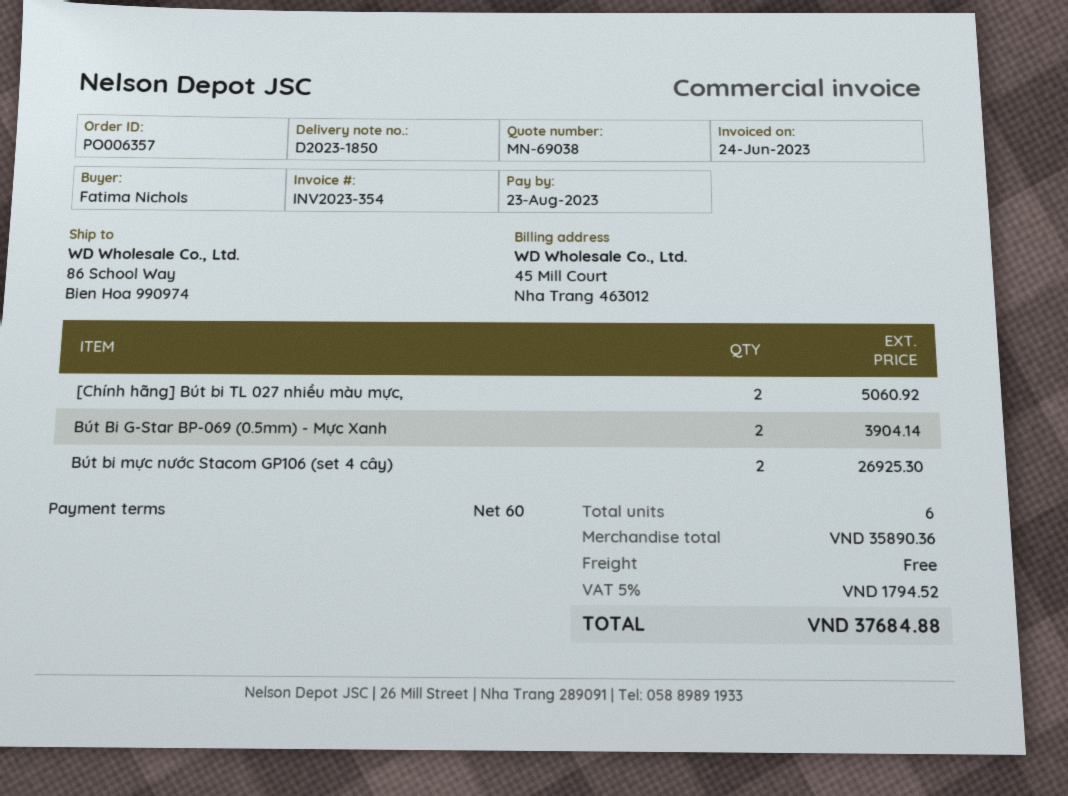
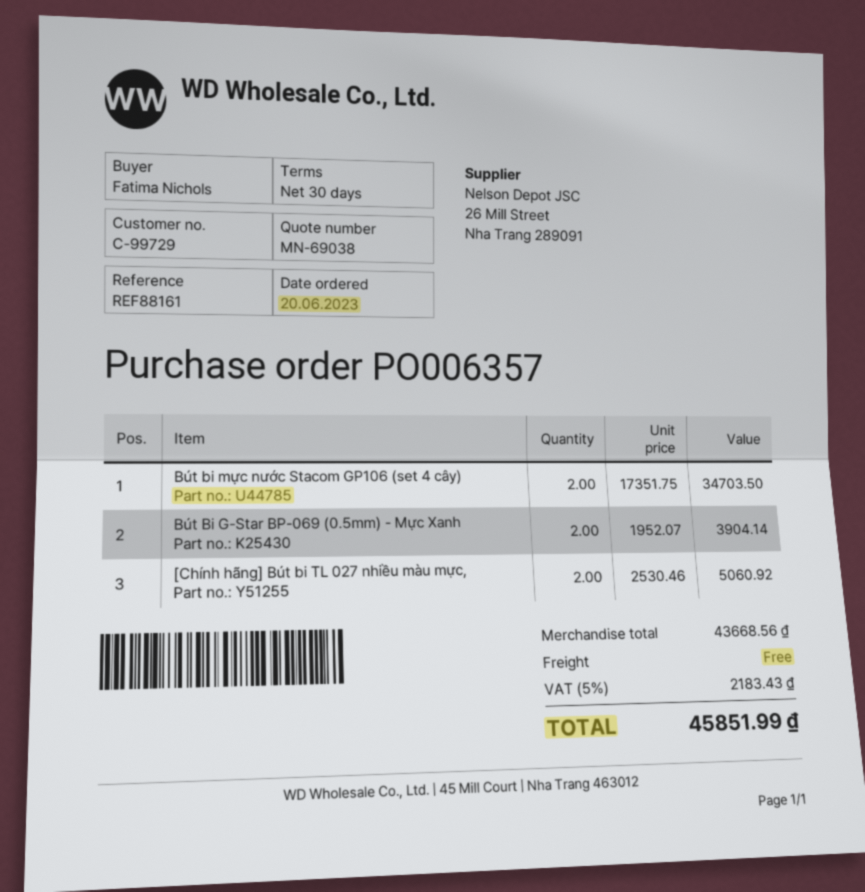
payment terms: 60 days -> 30 days
Bút bi mực nước Stacom GP106 (set 4 cây): 2 for 26925.30 -> 2 for 34703.50
subtotal: 35890.36 -> 43668.56
tax: 5% = 1794.52 -> 5% = 2183.43
total: 37684.88 -> 45851.99

